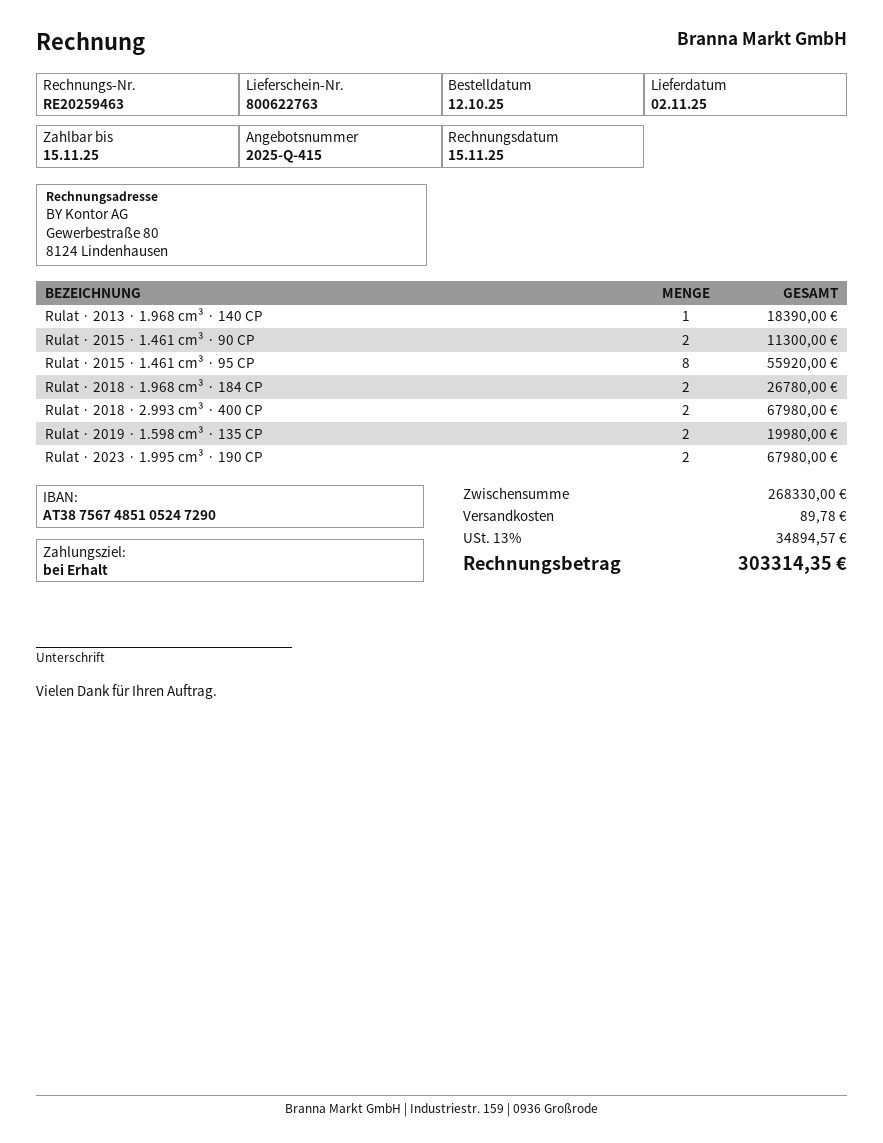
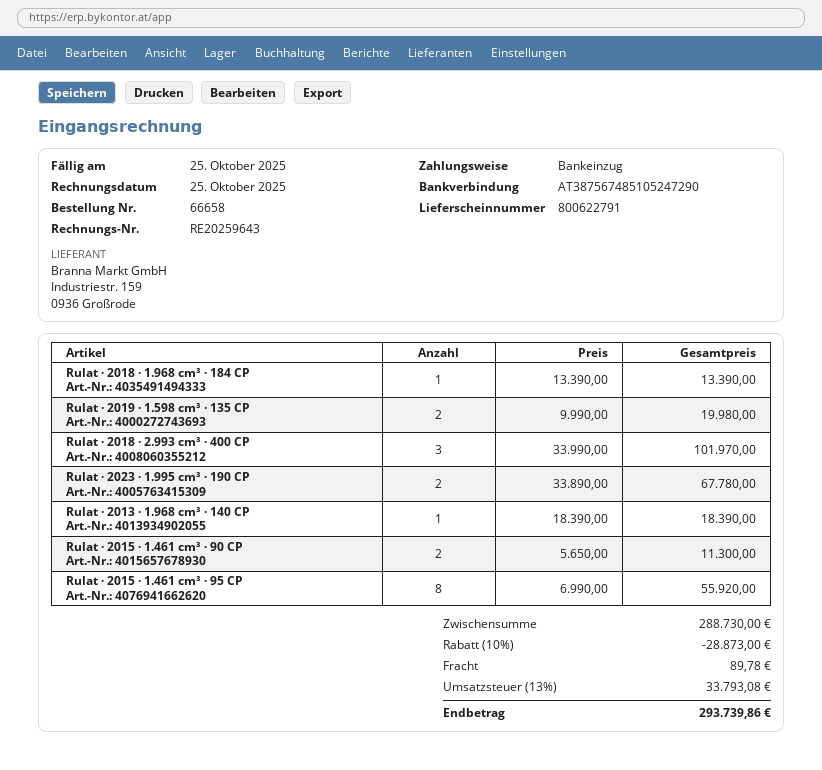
delivery note number: 800622763 -> 800622791
invoice number: RE20259463 -> RE20259643
invoice date: 2025-11-15 -> 2025-10-25
due date: 2025-11-15 -> 2025-10-25
Rulat · 2018 · 1.968 cm³ · 184 CP: 2 for 26780.00 -> 1 for 13390.00
Rulat · 2018 · 2.993 cm³ · 400 CP: 2 for 67980.00 -> 3 for 101970.00
Rulat · 2023 · 1.995 cm³ · 190 CP: 2 for 67980.00 -> 2 for 67780.00
subtotal: 268330.00 -> 288730.00
discount: none -> 10% = 28873.00
tax: 13% = 34894.57 -> 13% = 33793.08
total: 303314.35 -> 293739.86

